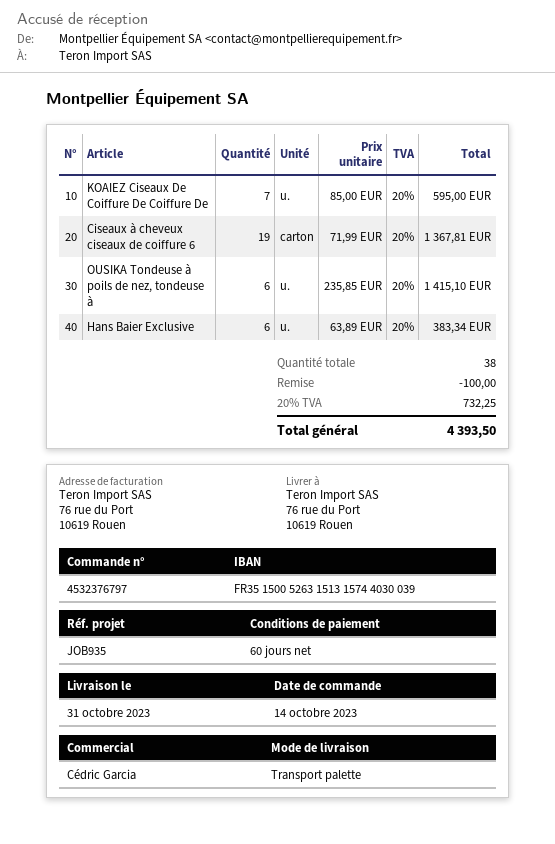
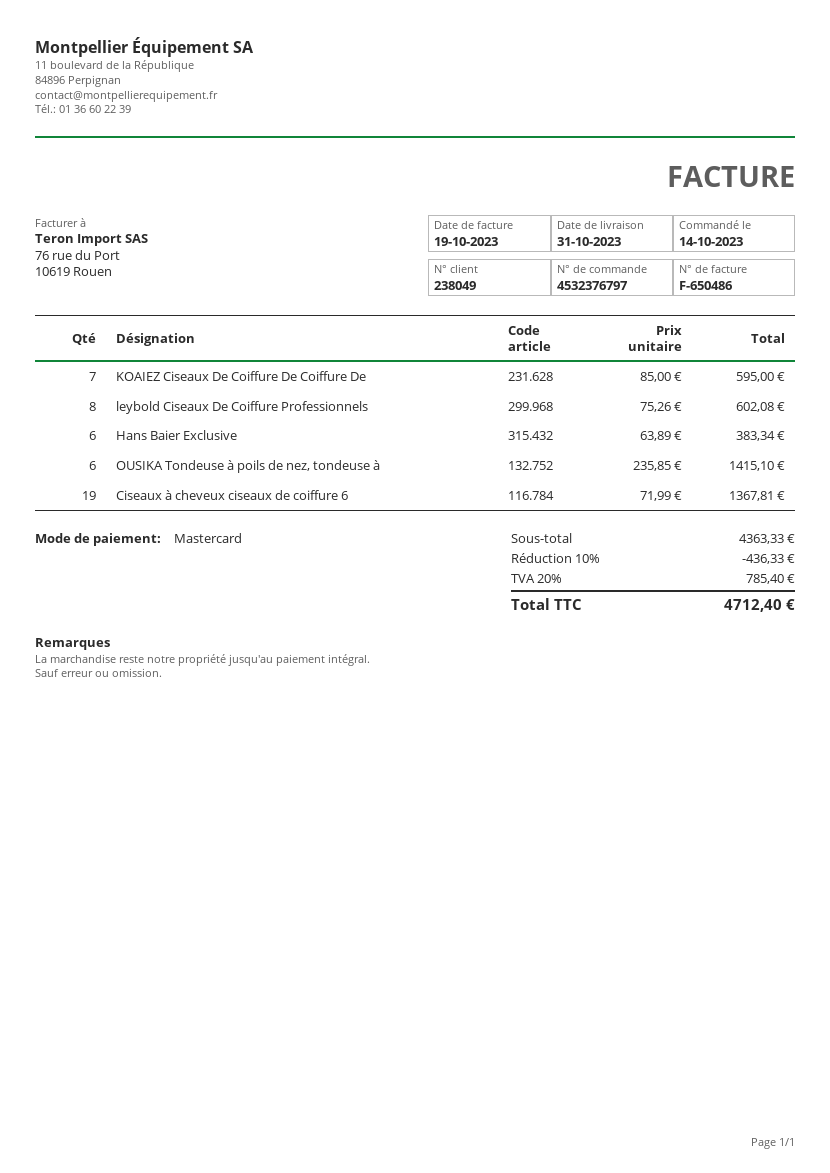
leybold Ciseaux De Coiffure Professionnels: none -> 8 x 75.26 = 602.08
discount: 100.00 -> 436.33
tax: 20% = 732.25 -> 20% = 785.40
total: 4393.50 -> 4712.40

